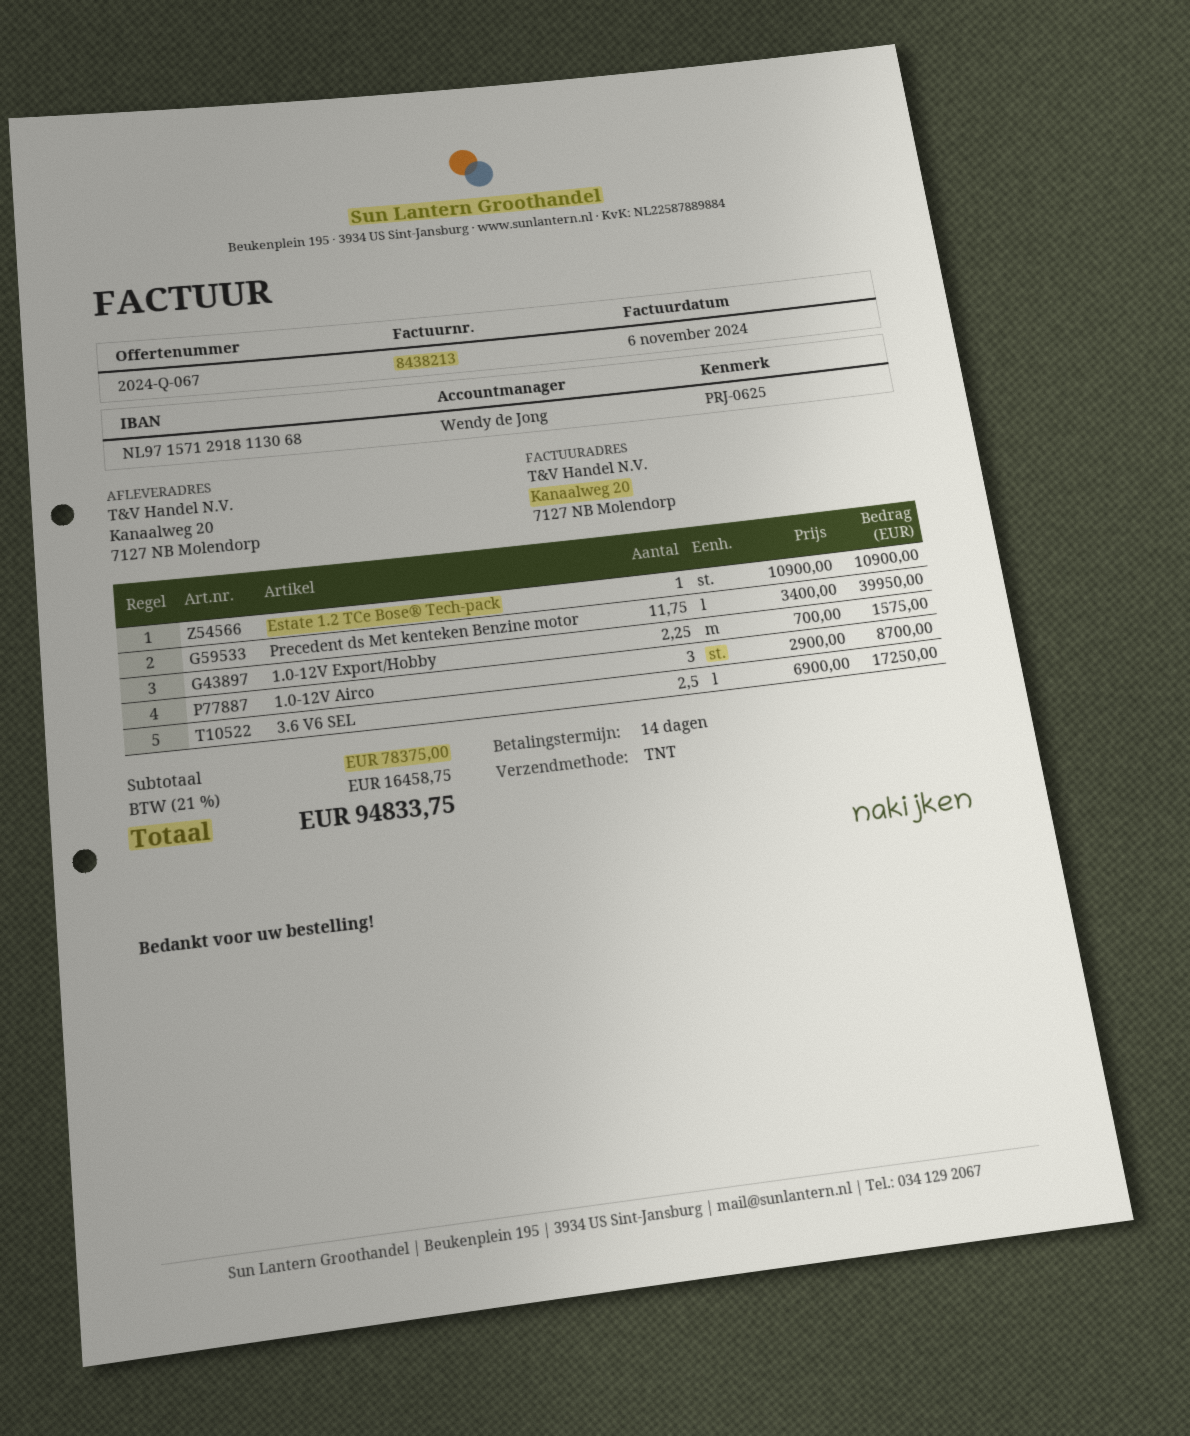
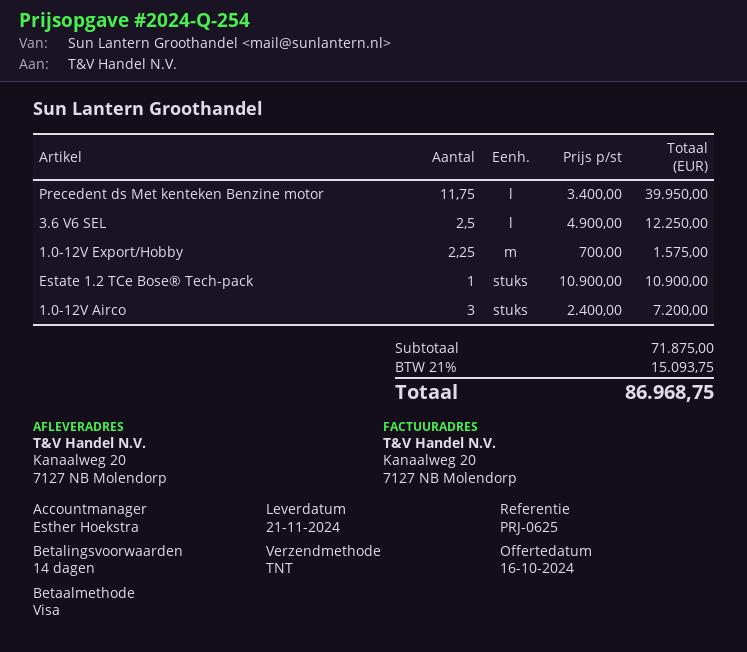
quote number: 2024-Q-067 -> 2024-Q-254
sales rep: Wendy de Jong -> Esther Hoekstra
1.0-12V Airco: 3 x 2900.00 = 8700.00 -> 3 x 2400.00 = 7200.00
3.6 V6 SEL: 2.5 x 6900.00 = 17250.00 -> 2.5 x 4900.00 = 12250.00
subtotal: 78375.00 -> 71875.00
tax: 21% = 16458.75 -> 21% = 15093.75
total: 94833.75 -> 86968.75

